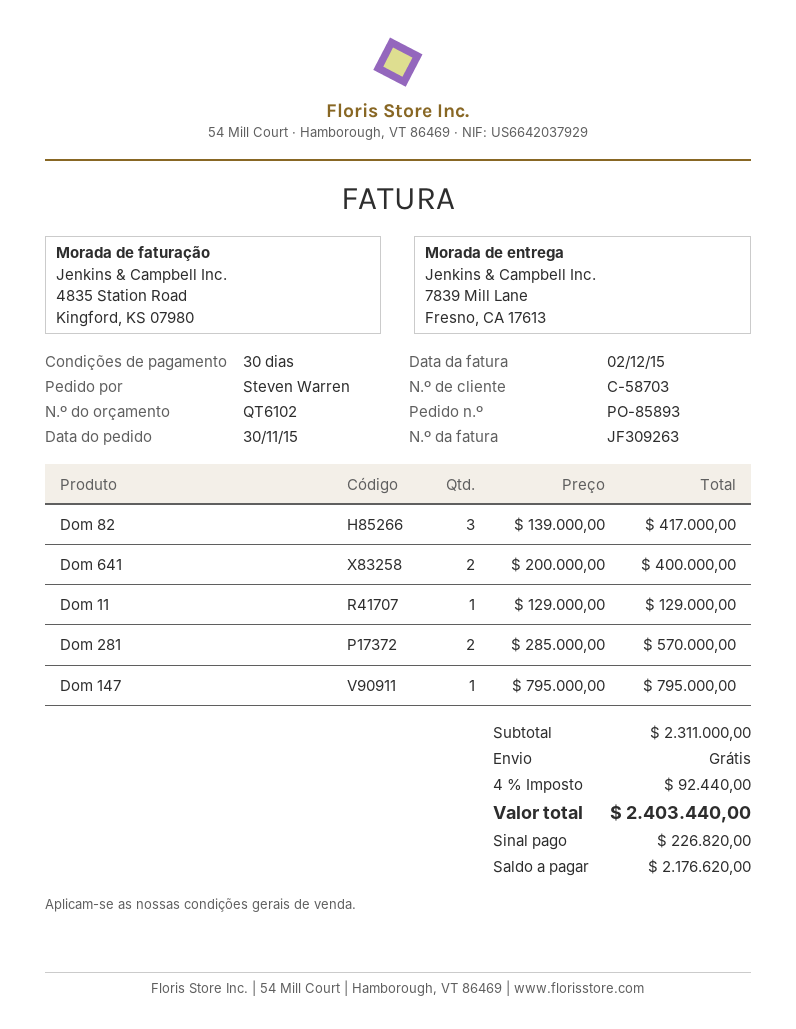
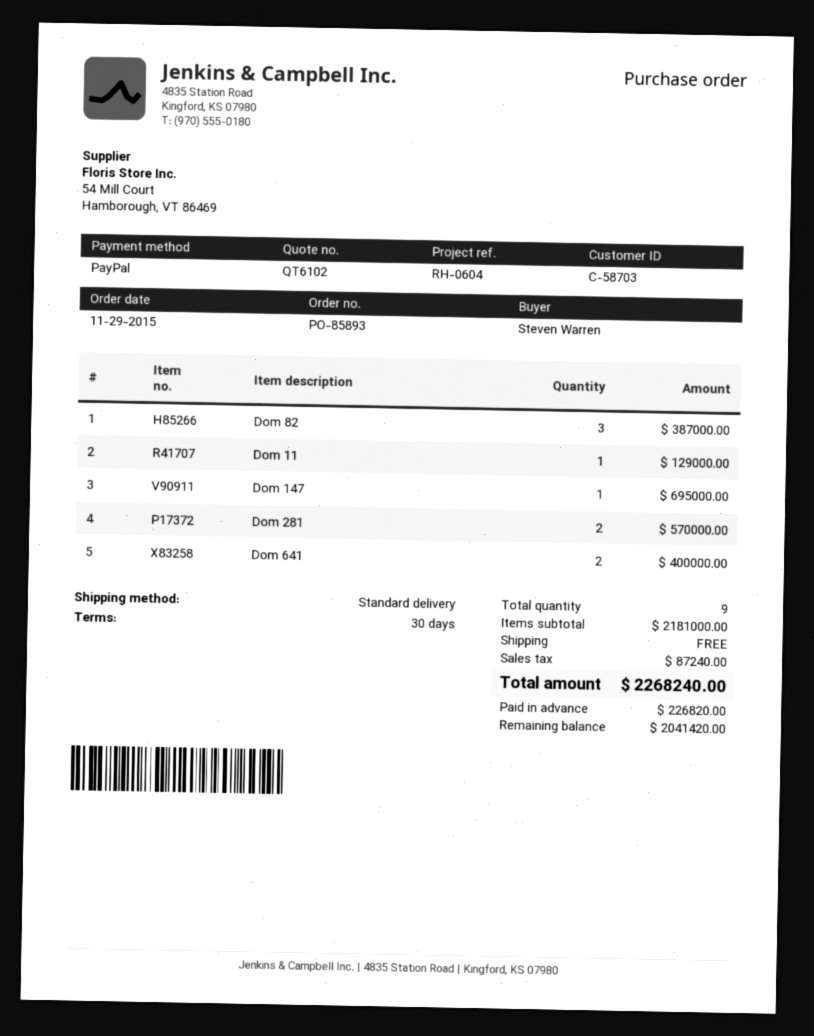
order date: 2015-11-30 -> 2015-11-29
Dom 82: 3 for 417000.00 -> 3 for 387000.00
Dom 147: 1 for 795000.00 -> 1 for 695000.00
subtotal: 2311000.00 -> 2181000.00
tax: 92440.00 -> 87240.00
total: 2403440.00 -> 2268240.00
balance: 2176620.00 -> 2041420.00

